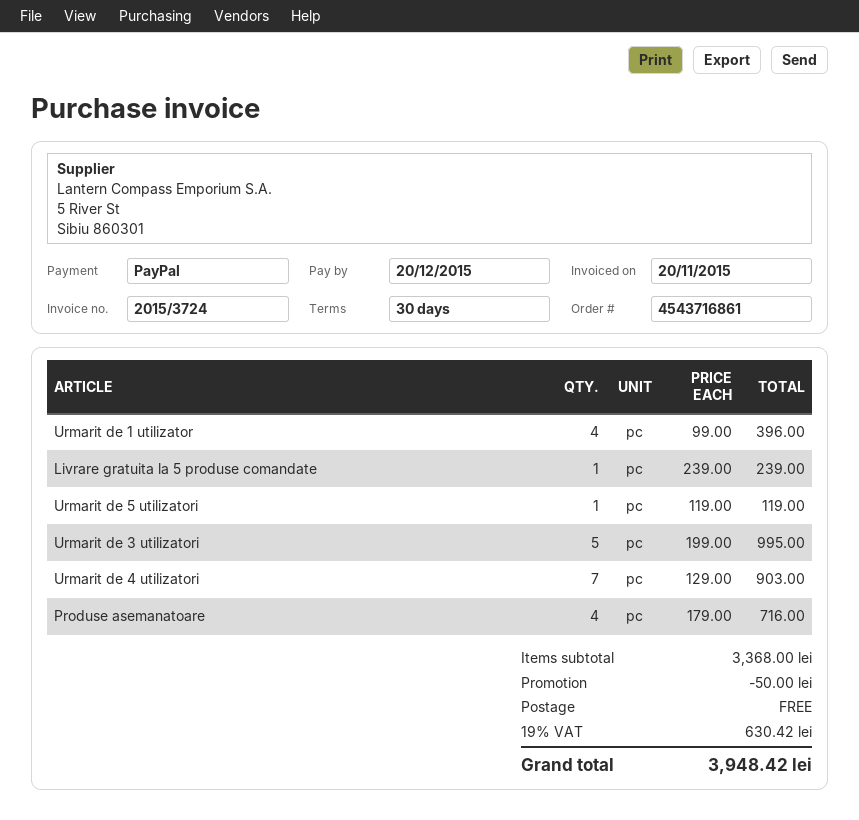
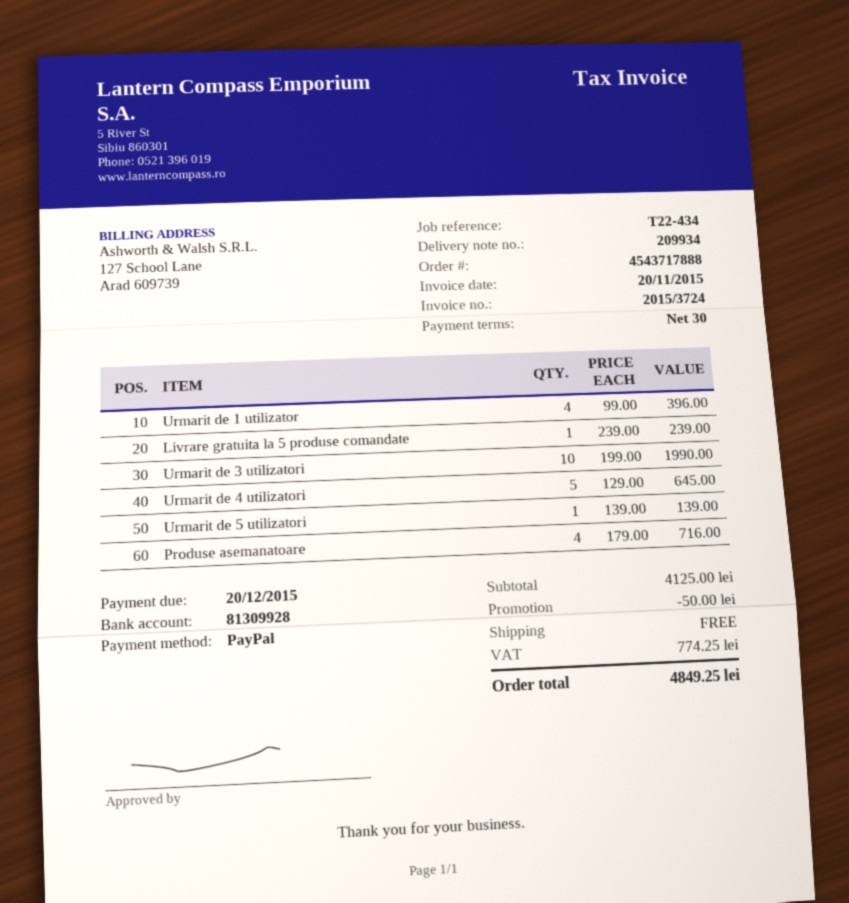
order number: 4543716861 -> 4543717888
Urmarit de 5 utilizatori: 1 x 119.00 = 119.00 -> 1 x 139.00 = 139.00
Urmarit de 3 utilizatori: 5 x 199.00 = 995.00 -> 10 x 199.00 = 1990.00
Urmarit de 4 utilizatori: 7 x 129.00 = 903.00 -> 5 x 129.00 = 645.00
subtotal: 3368.00 -> 4125.00
tax: 630.42 -> 774.25
total: 3948.42 -> 4849.25

